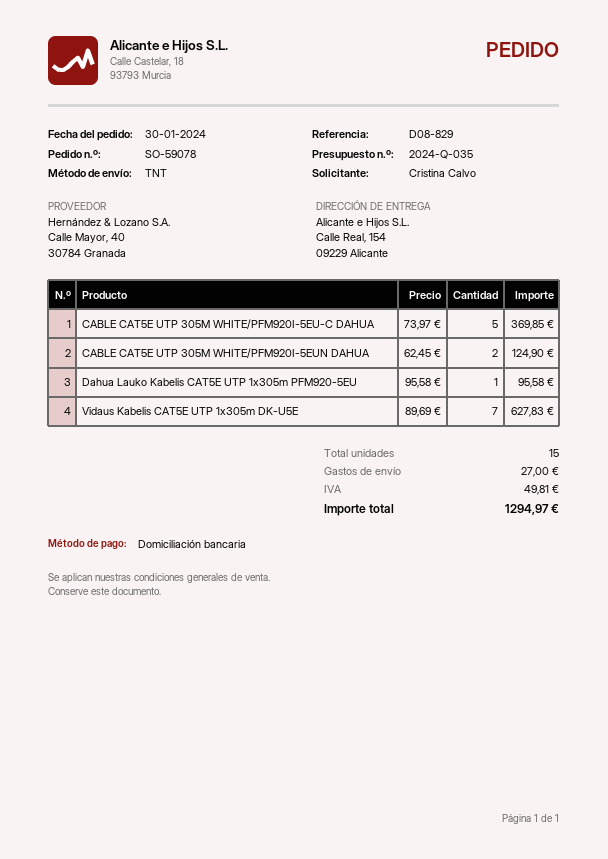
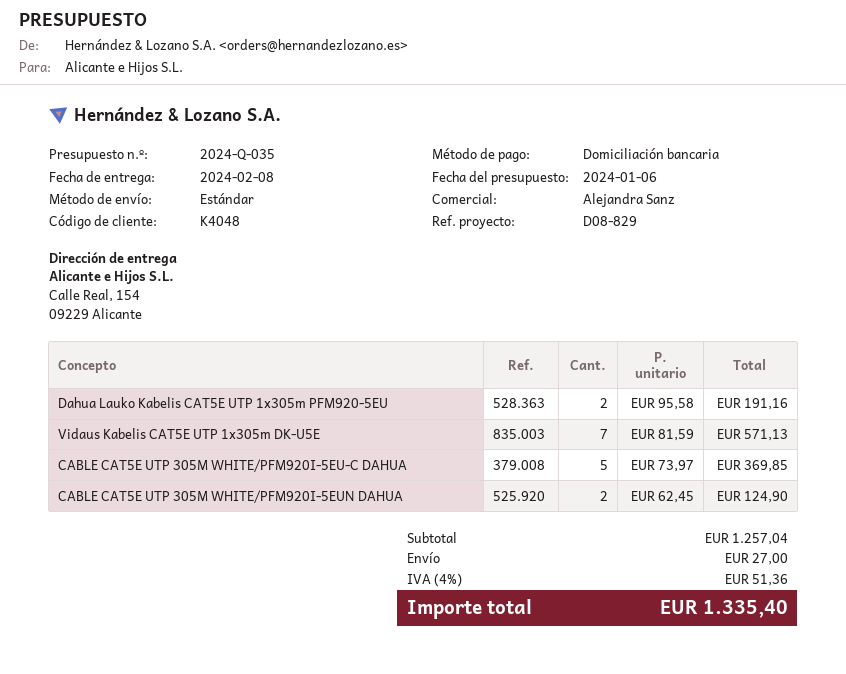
shipping method: TNT -> standard
Dahua Lauko Kabelis CAT5E UTP 1x305m PFM920-5EU: 1 x 95.58 = 95.58 -> 2 x 95.58 = 191.16
Vidaus Kabelis CAT5E UTP 1x305m DK-U5E: 7 x 89.69 = 627.83 -> 7 x 81.59 = 571.13
tax: 49.81 -> 51.36
total: 1294.97 -> 1335.40

